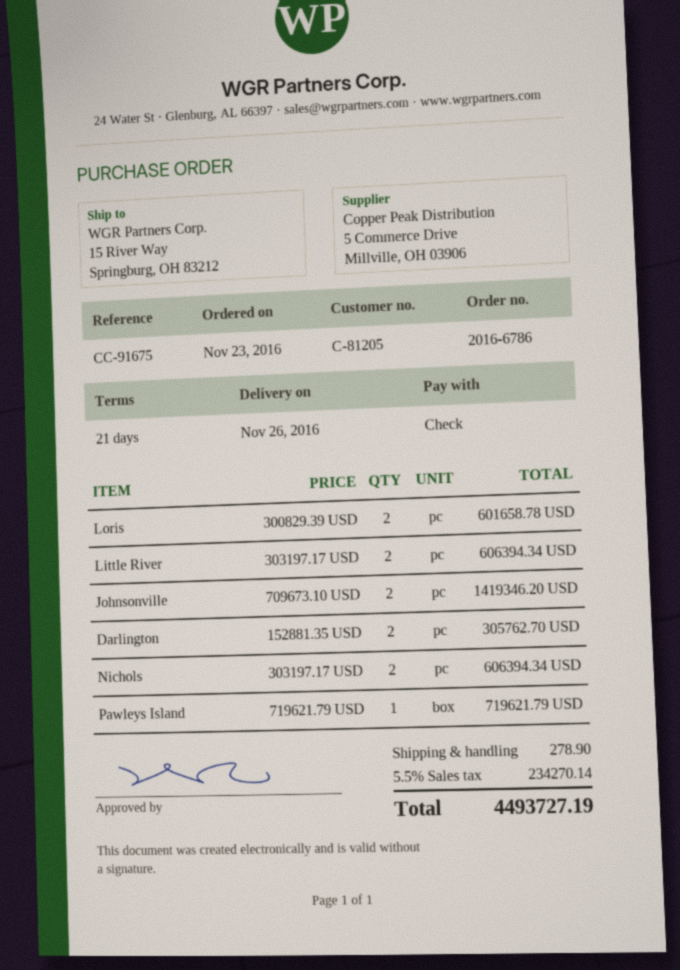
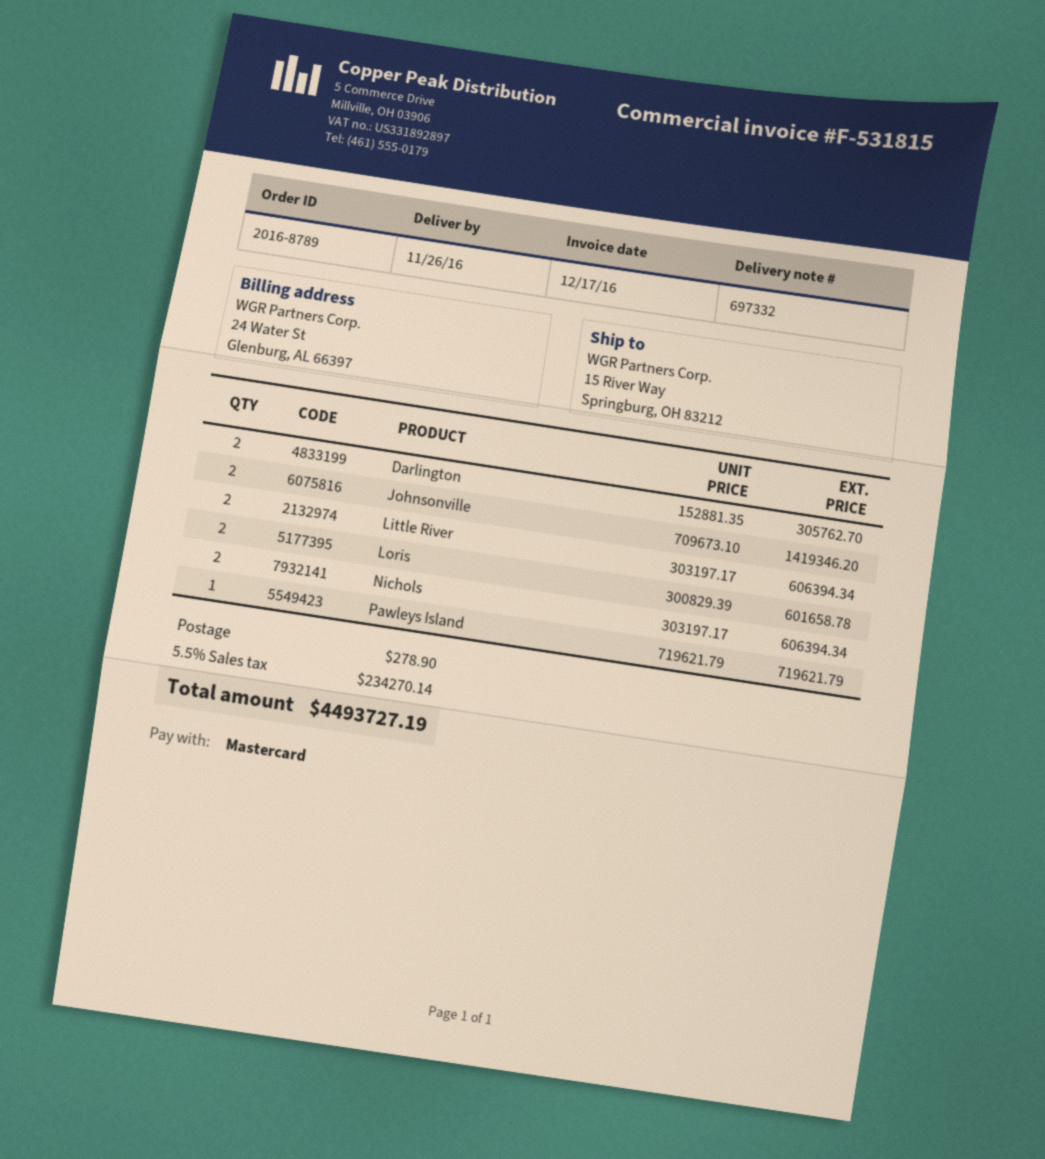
order number: 2016-6786 -> 2016-8789
payment method: cheque -> Mastercard

